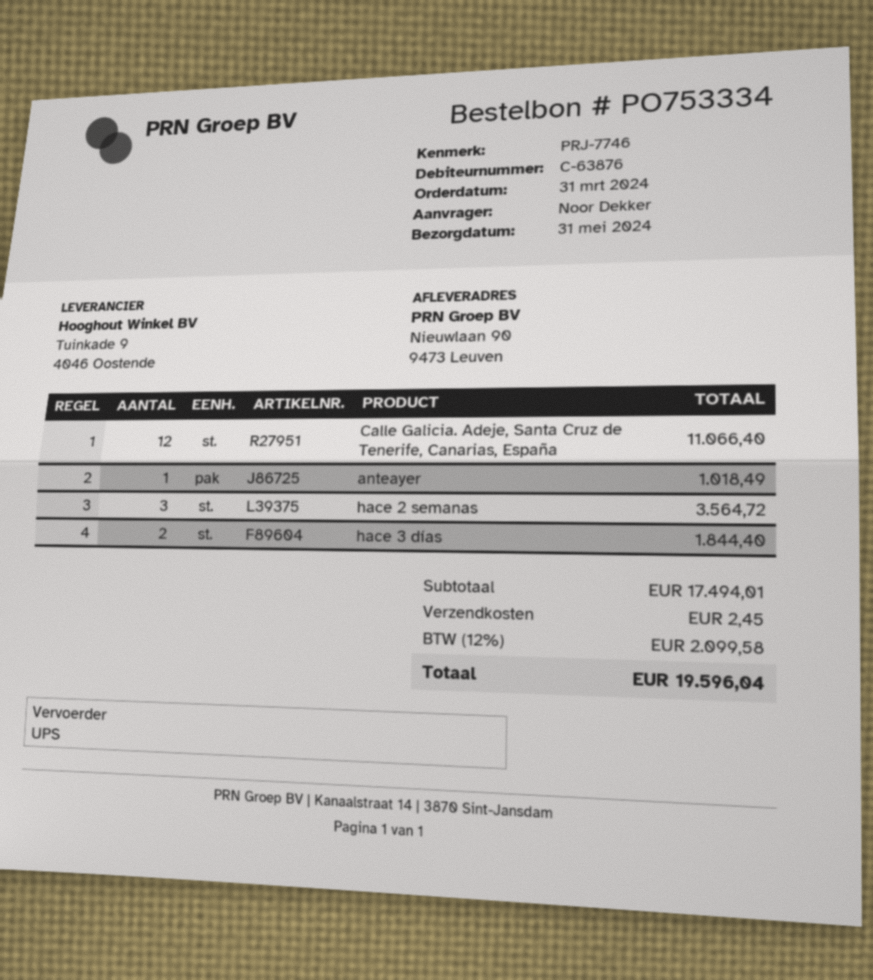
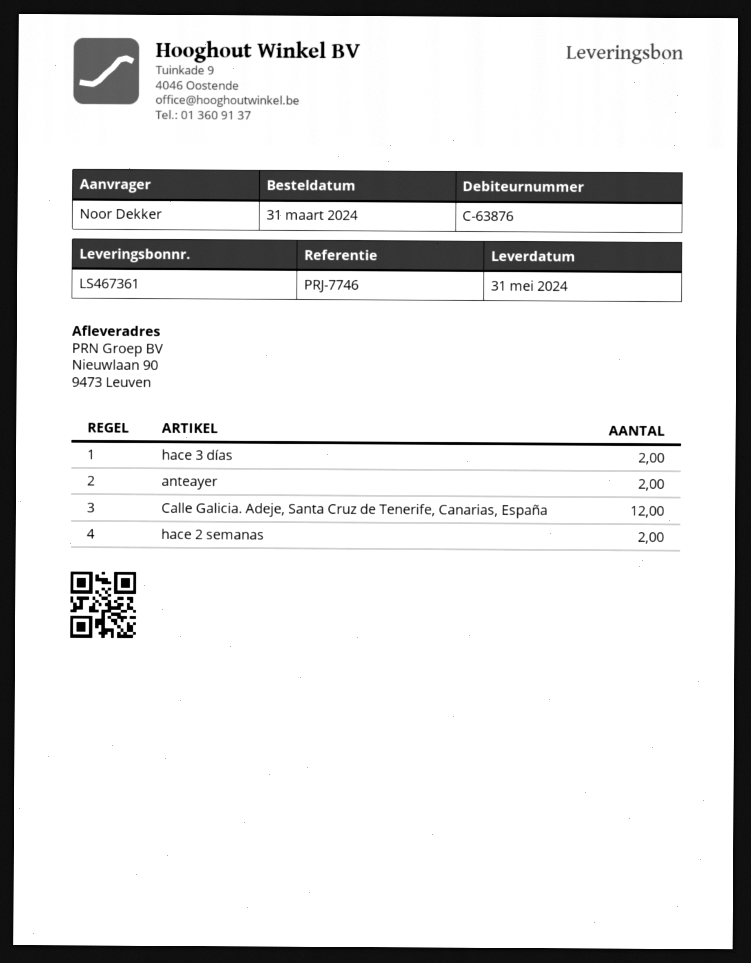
anteayer: 1 -> 2
hace 2 semanas: 3 -> 2

